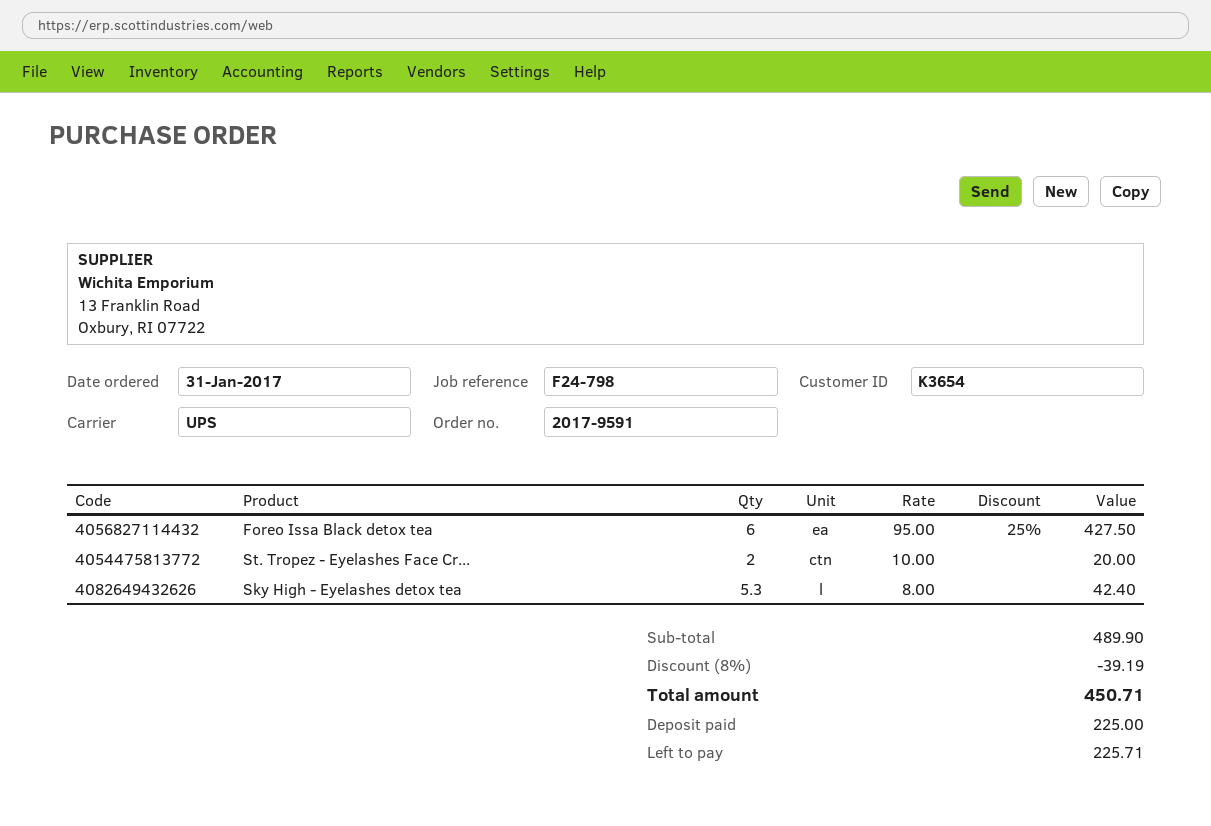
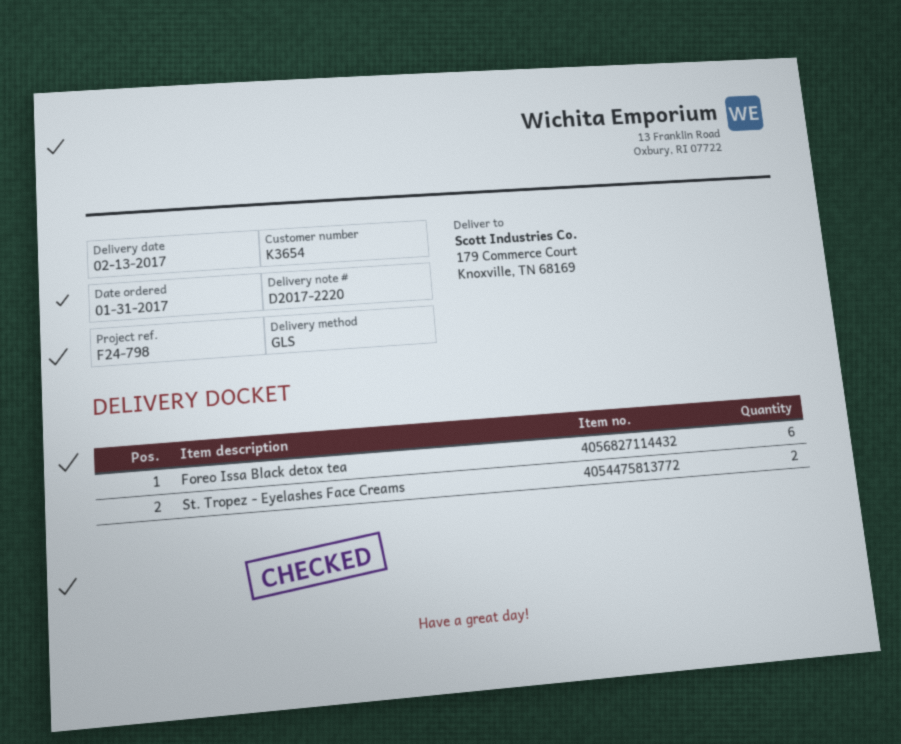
shipping method: UPS -> GLS
Sky High - Eyelashes detox tea: 5.3 -> none

